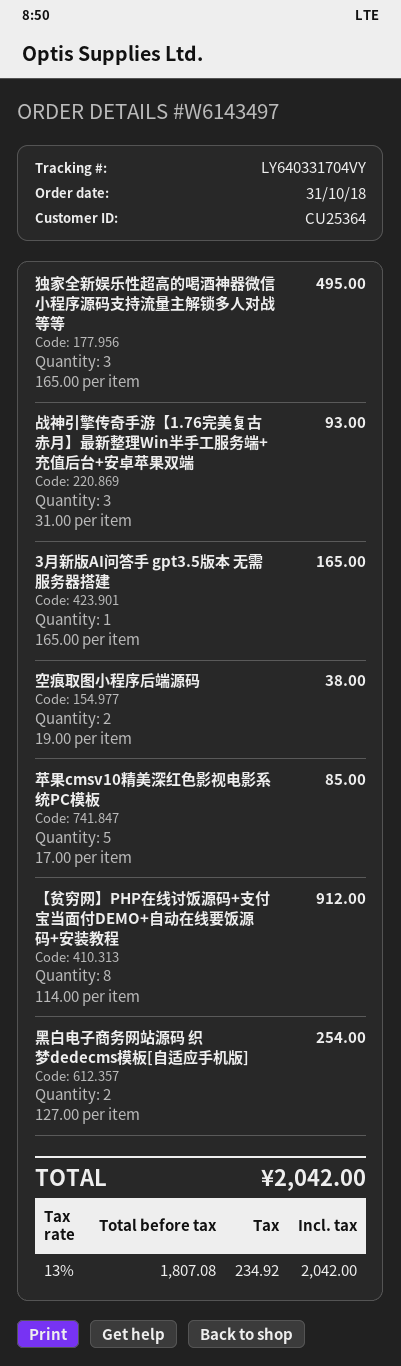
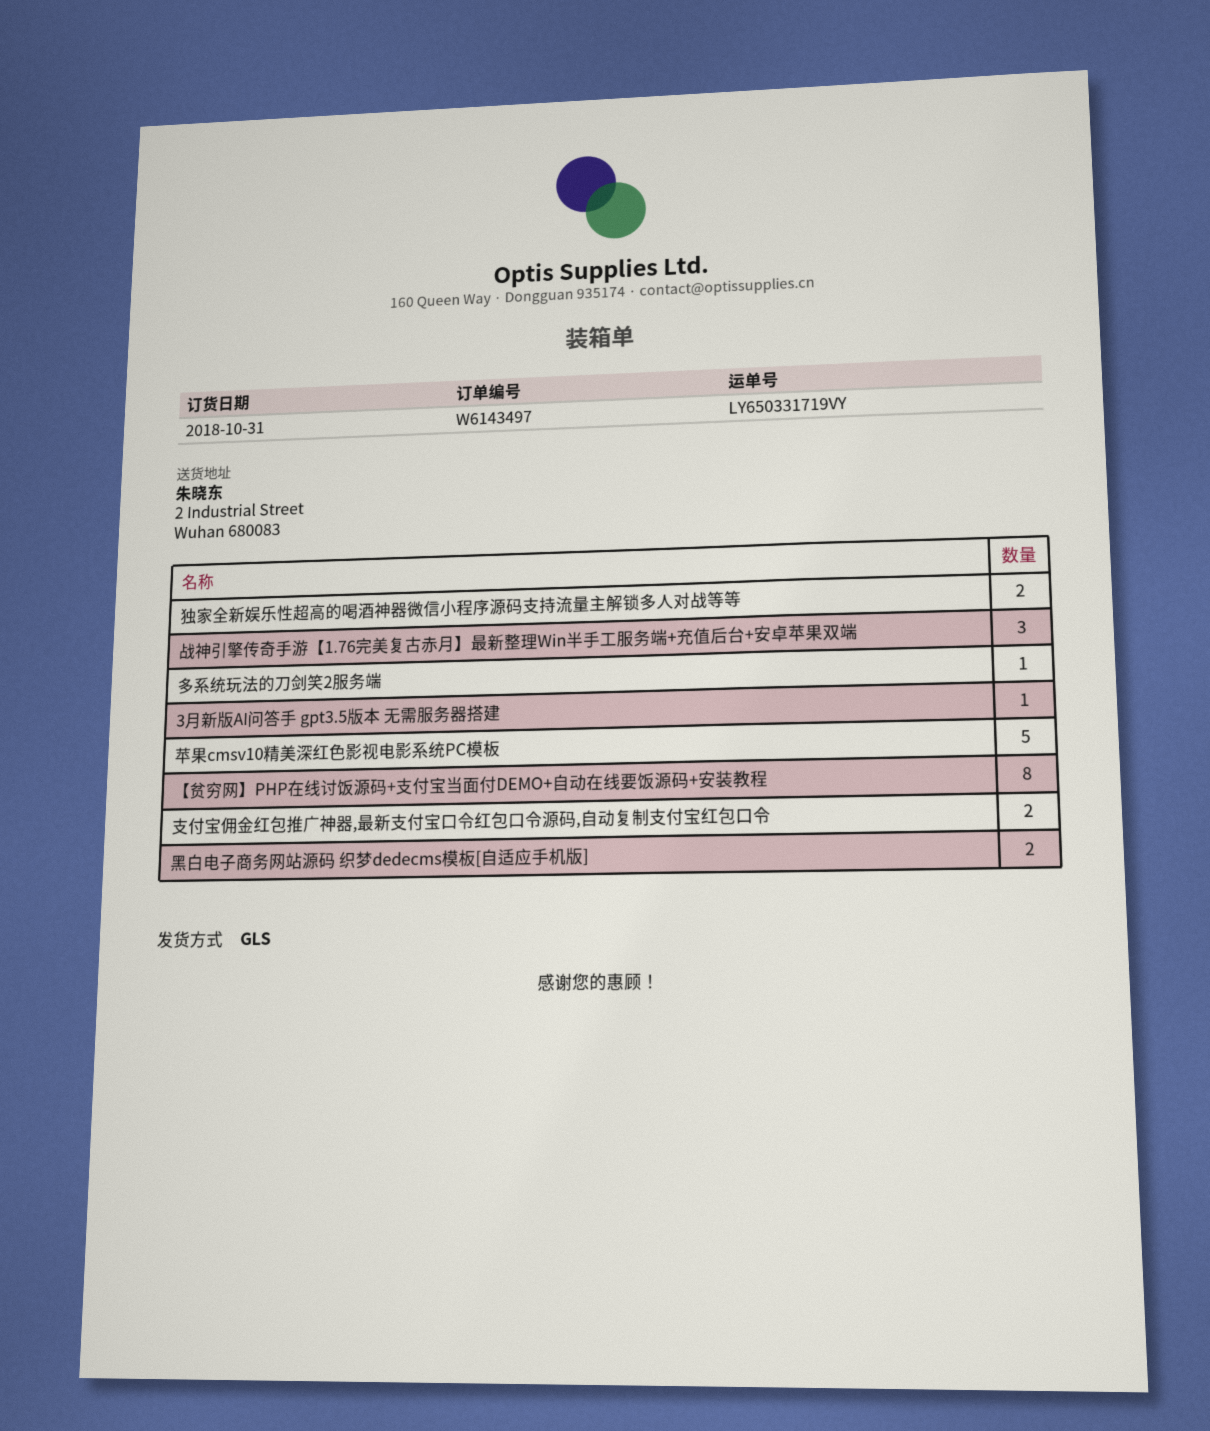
tracking number: LY640331704VY -> LY650331719VY
独家全新娱乐性超高的喝酒神器微信小程序源码支持流量主解锁多人对战等等: 3 -> 2
空痕取图小程序后端源码: 2 -> none
多系统玩法的刀剑笑2服务端: none -> 1
支付宝佣金红包推广神器,最新支付宝口令红包口令源码,自动复制支付宝红包口令: none -> 2

